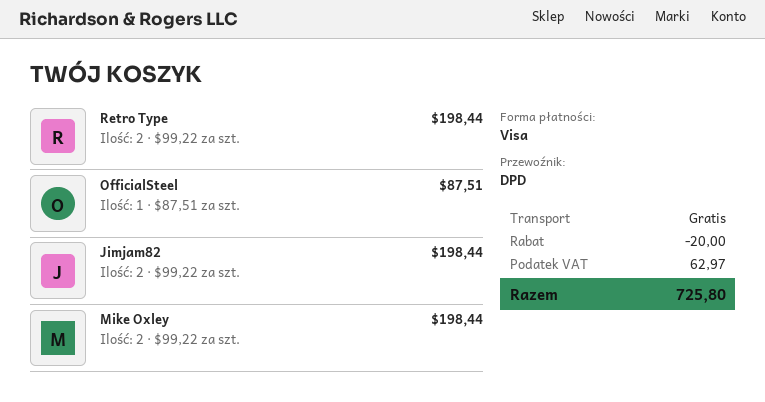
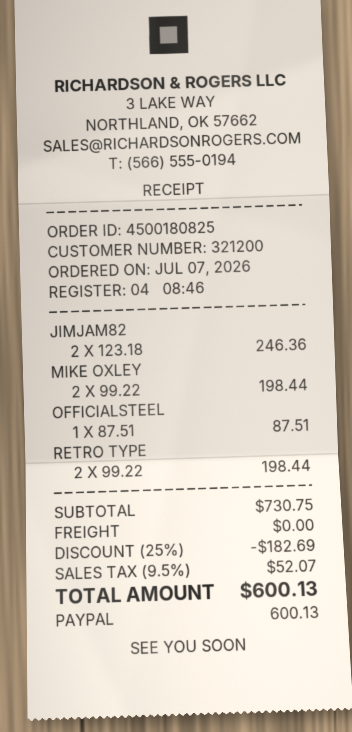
payment method: Visa -> PayPal
Jimjam82: 2 x 99.22 = 198.44 -> 2 x 123.18 = 246.36
discount: 20.00 -> 182.69
tax: 62.97 -> 52.07
total: 725.80 -> 600.13

